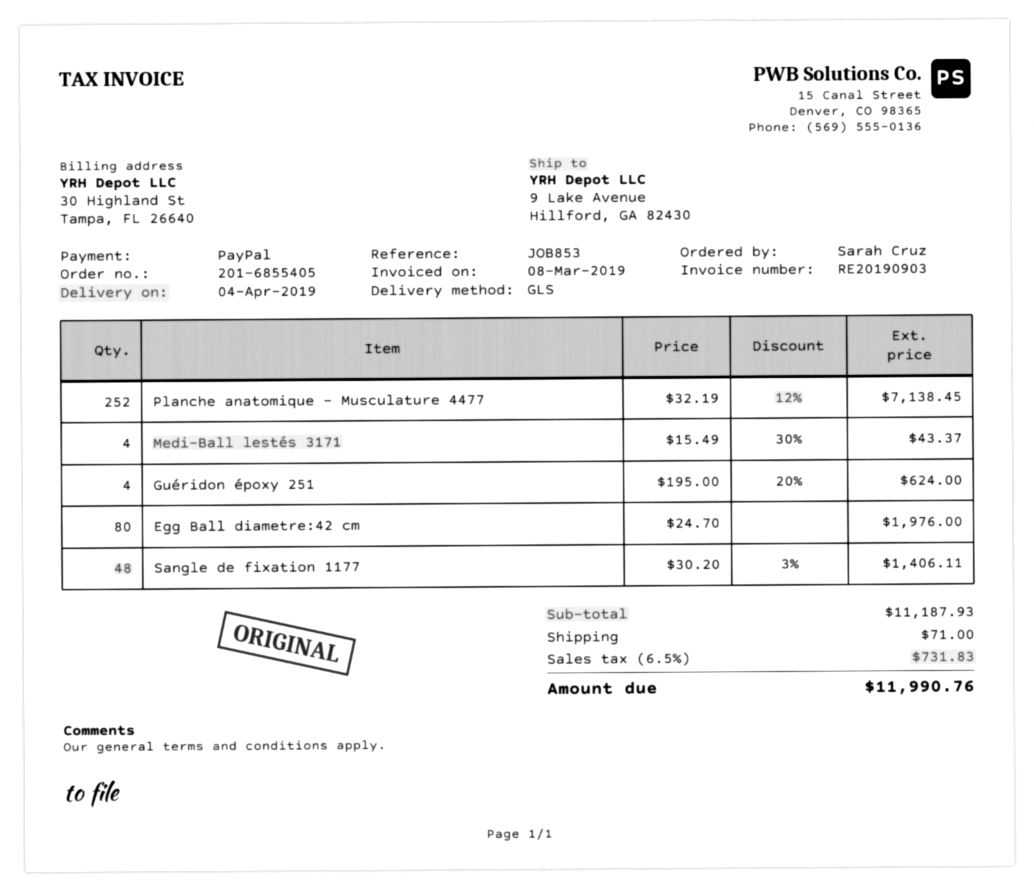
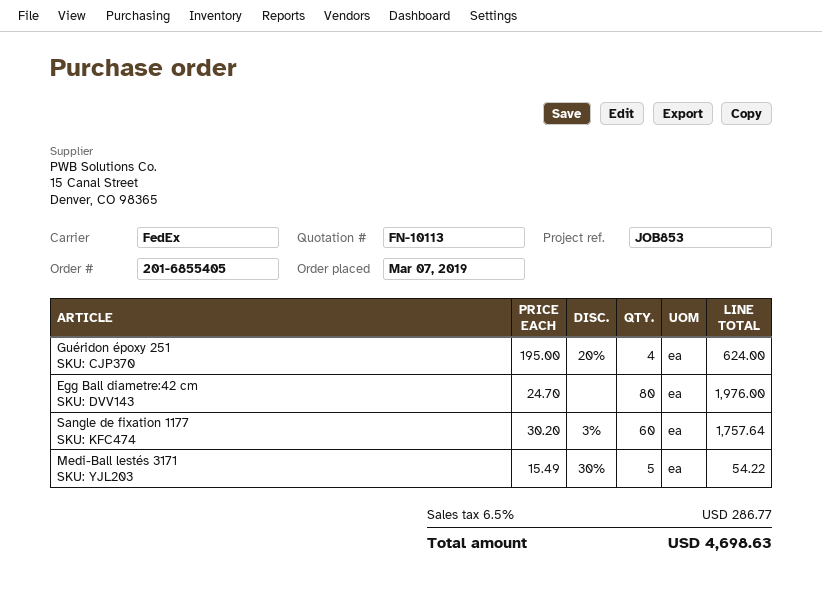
shipping method: GLS -> FedEx
Planche anatomique - Musculature 4477: 252 x 32.19 - 12% = 7138.45 -> none
Medi-Ball lestés 3171: 4 x 15.49 - 30% = 43.37 -> 5 x 15.49 - 30% = 54.22
Sangle de fixation 1177: 48 x 30.20 - 3% = 1406.11 -> 60 x 30.20 - 3% = 1757.64
shipping: 71.00 -> none
tax: 6.5% = 731.83 -> 6.5% = 286.77
total: 11990.76 -> 4698.63

